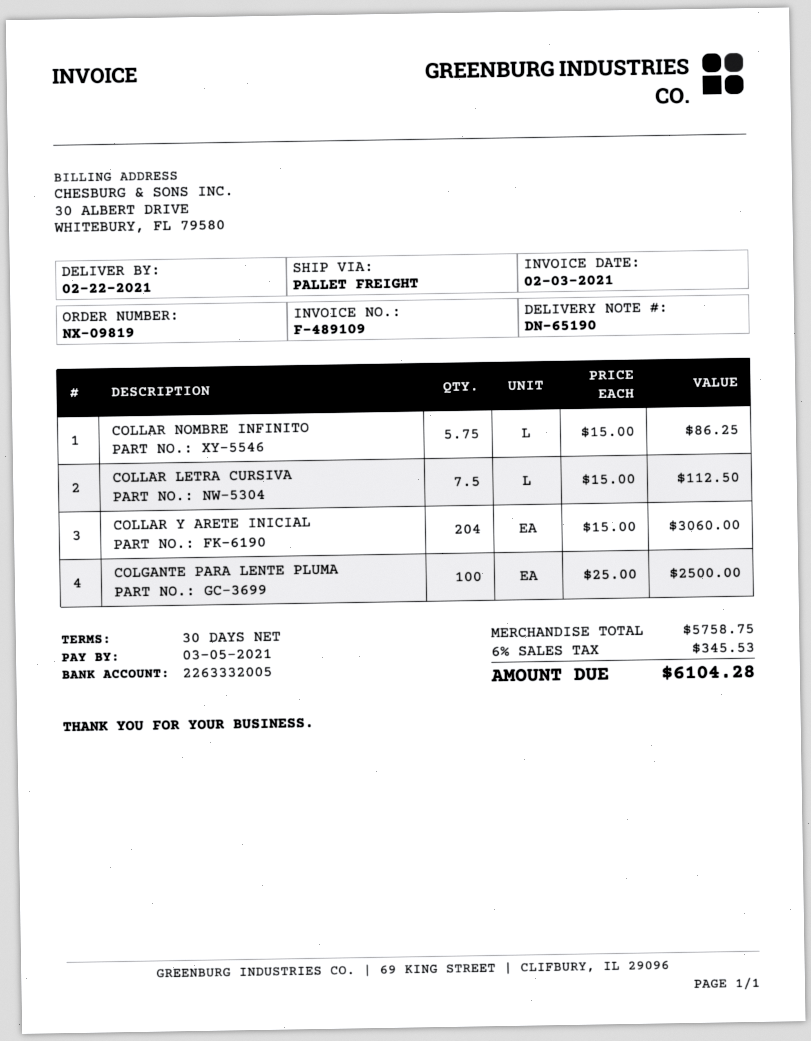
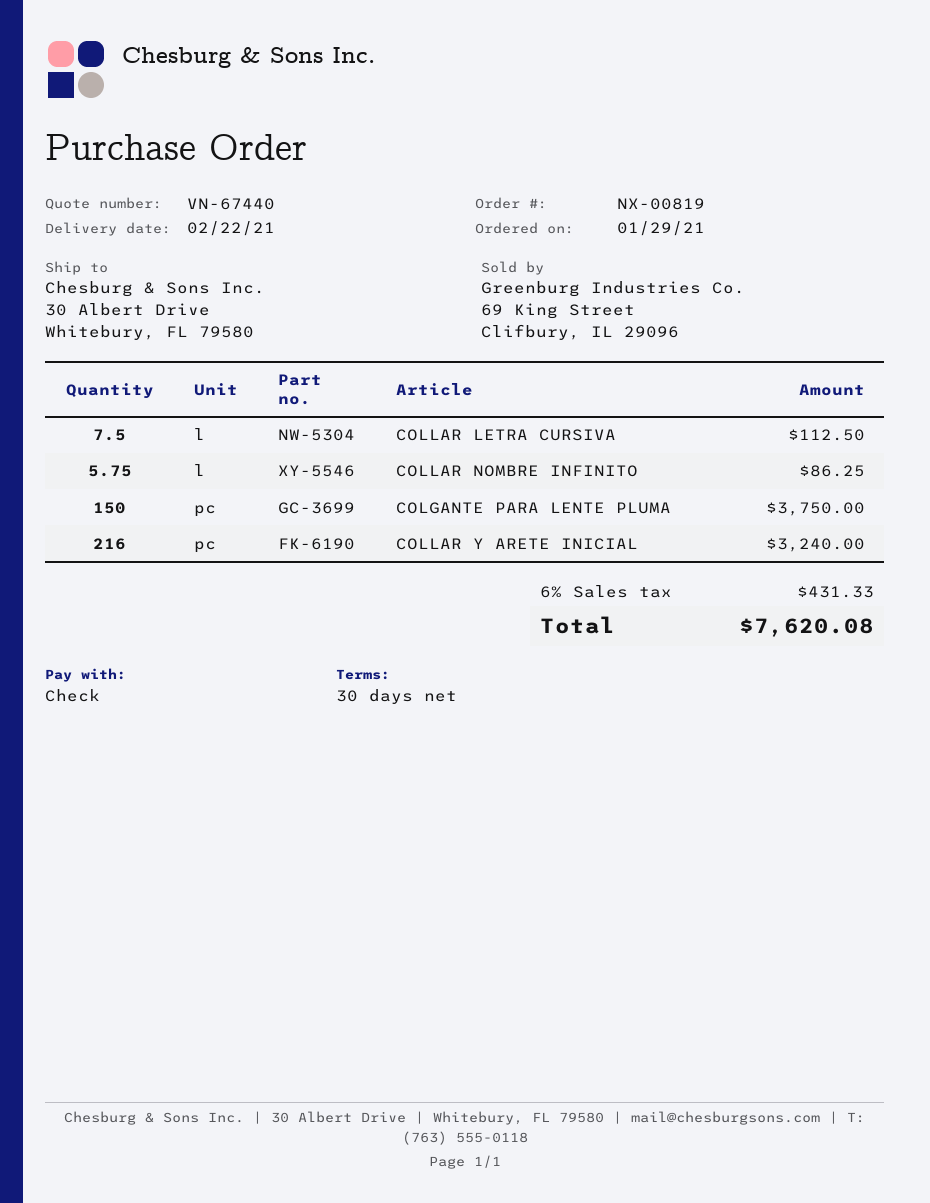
order number: NX-09819 -> NX-00819
COLLAR Y ARETE INICIAL: 204 for 3060.00 -> 216 for 3240.00
COLGANTE PARA LENTE PLUMA: 100 for 2500.00 -> 150 for 3750.00
tax: 6% = 345.53 -> 6% = 431.33
total: 6104.28 -> 7620.08

